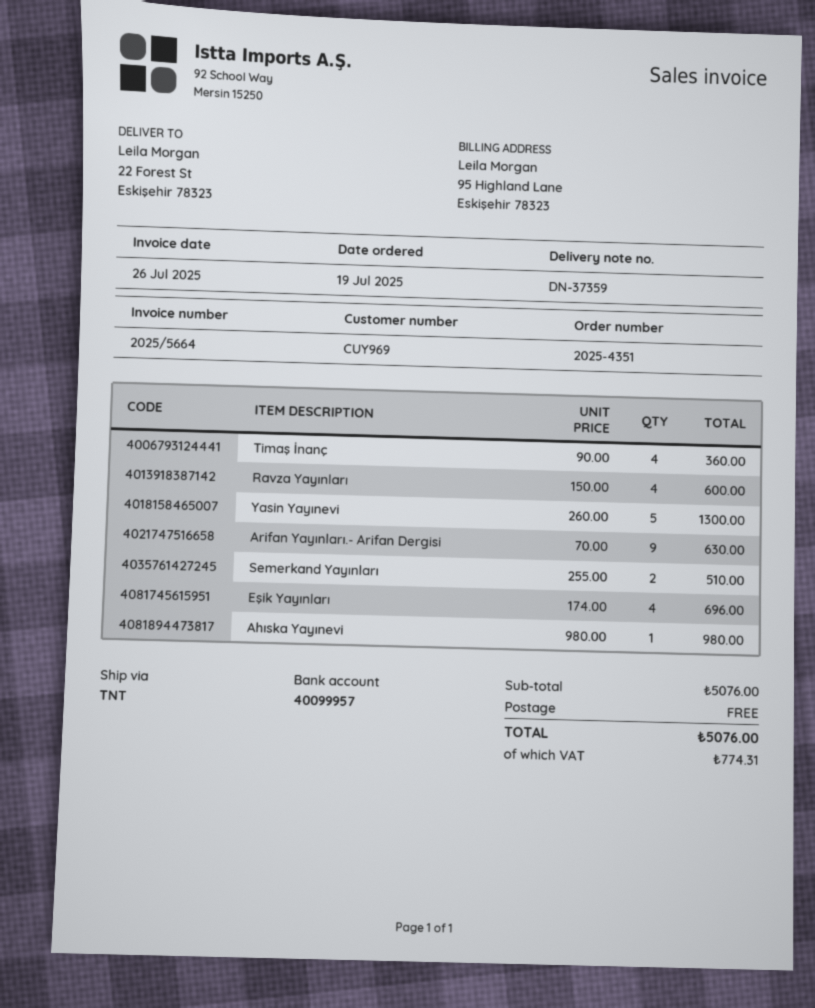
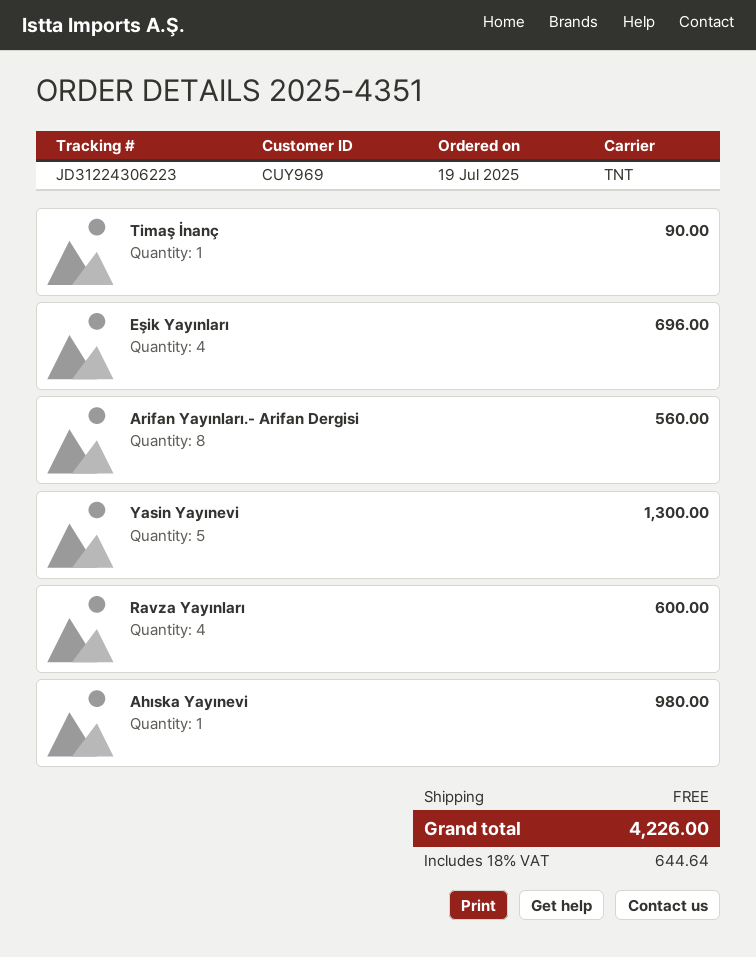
Timaş İnanç: 4 for 360.00 -> 1 for 90.00
Arifan Yayınları.- Arifan Dergisi: 9 for 630.00 -> 8 for 560.00
Semerkand Yayınları: 2 for 510.00 -> none
tax: 774.31 -> 644.64
total: 5076.00 -> 4226.00

